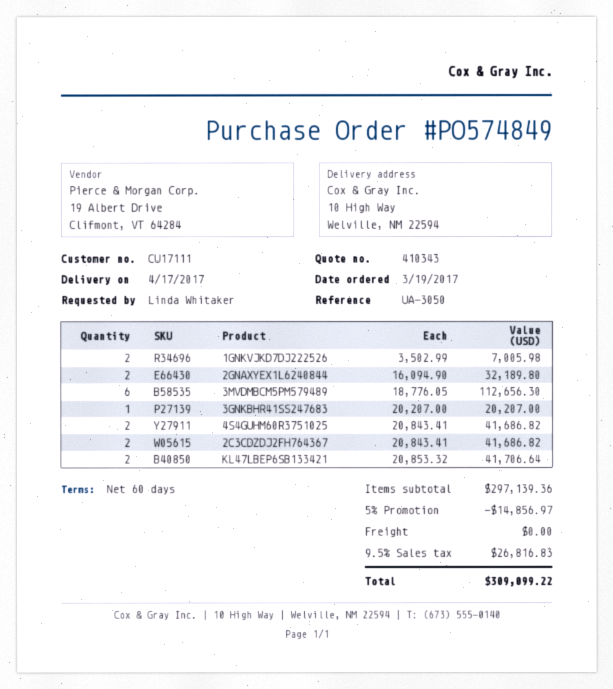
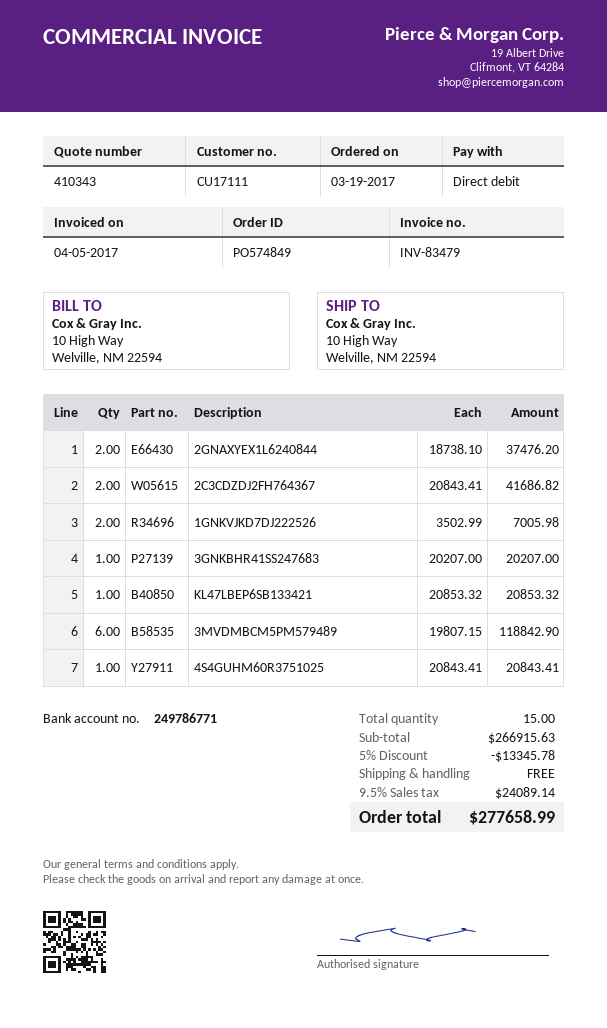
2GNAXYEX1L6240844: 2 x 16094.90 = 32189.80 -> 2 x 18738.10 = 37476.20
3MVDMBCM5PM579489: 6 x 18776.05 = 112656.30 -> 6 x 19807.15 = 118842.90
4S4GUHM60R3751025: 2 x 20843.41 = 41686.82 -> 1 x 20843.41 = 20843.41
KL47LBEP6SB133421: 2 x 20853.32 = 41706.64 -> 1 x 20853.32 = 20853.32
subtotal: 297139.36 -> 266915.63
discount: 5% = 14856.97 -> 5% = 13345.78
tax: 9.5% = 26816.83 -> 9.5% = 24089.14
total: 309099.22 -> 277658.99

